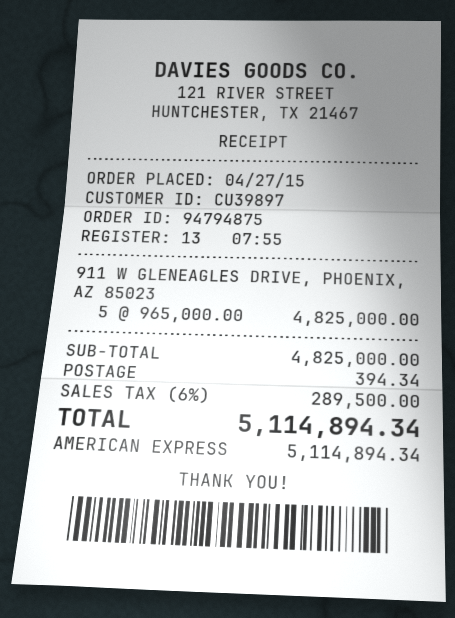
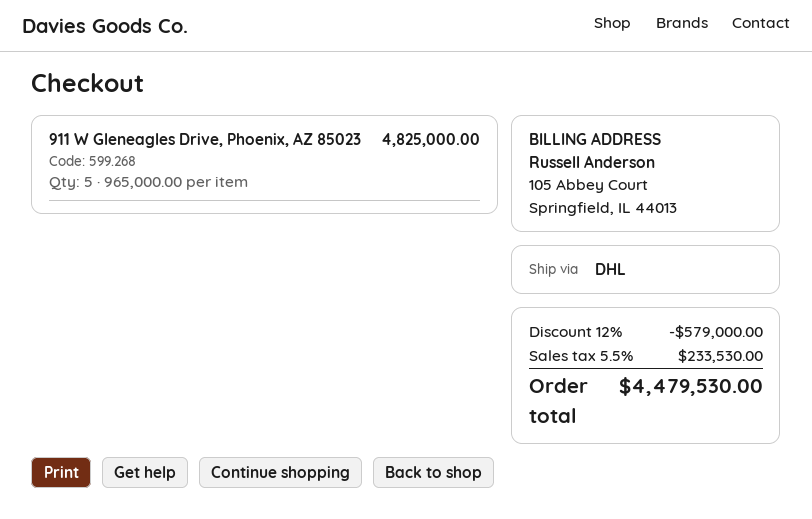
discount: none -> 12% = 579000.00
shipping: 394.34 -> none
tax: 6% = 289500.00 -> 5.5% = 233530.00
total: 5114894.34 -> 4479530.00

